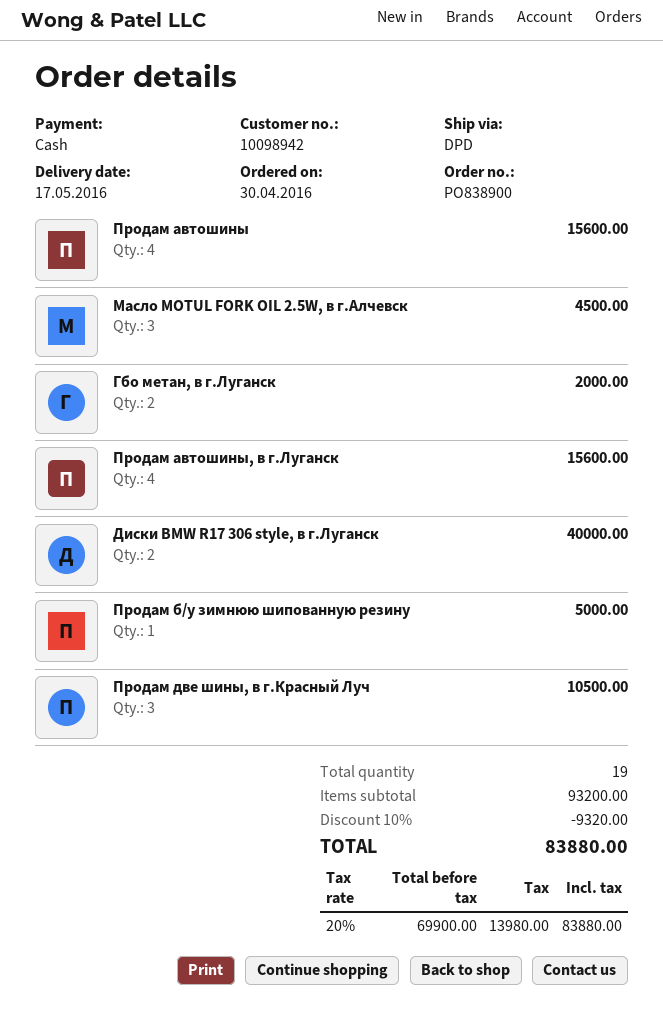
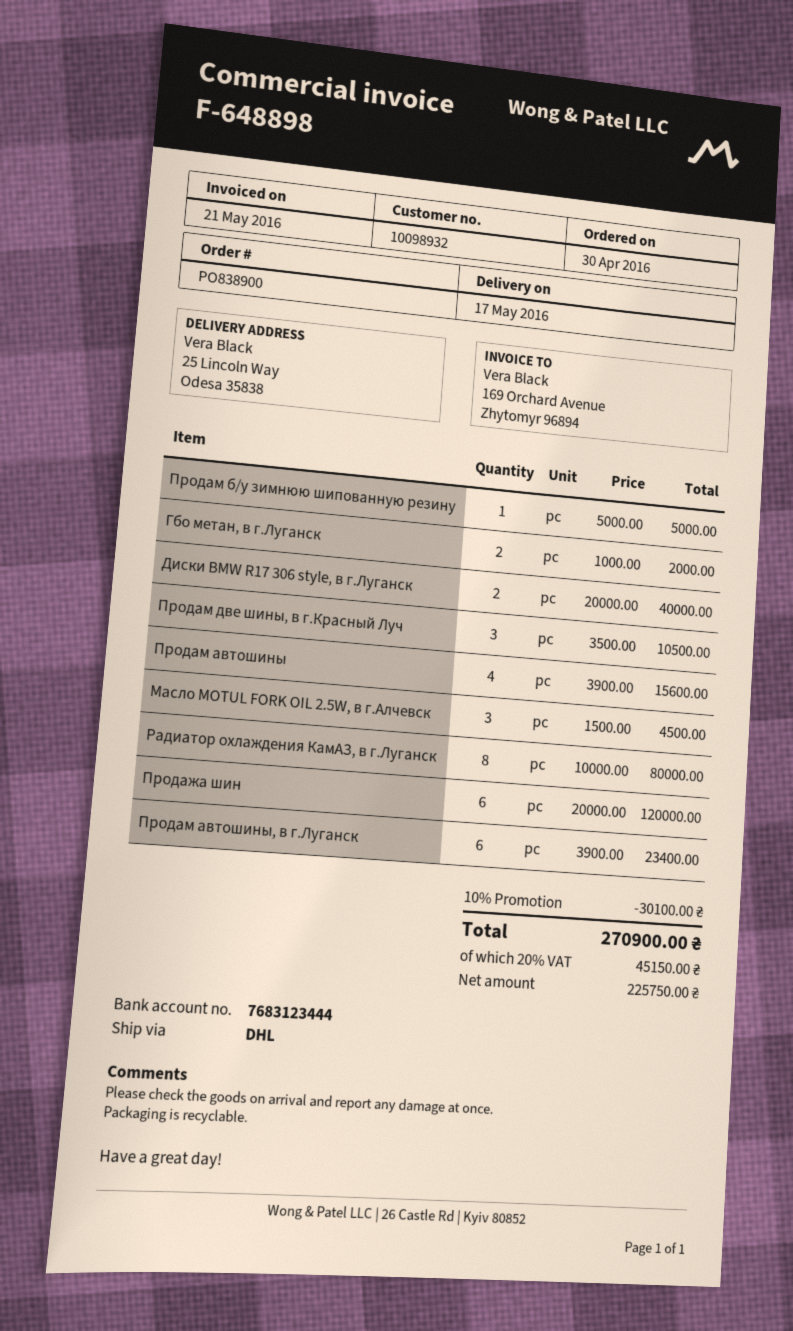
customer number: 10098942 -> 10098932
shipping method: DPD -> DHL
Продам автошины, в г.Луганск: 4 for 15600.00 -> 6 for 23400.00
Радиатор охлаждения КамАЗ, в г.Луганск: none -> 8 for 80000.00
Продажа шин: none -> 6 for 120000.00
discount: 10% = 9320.00 -> 10% = 30100.00
net: 69900.00 -> 225750.00
tax: 20% = 13980.00 -> 20% = 45150.00
total: 83880.00 -> 270900.00

